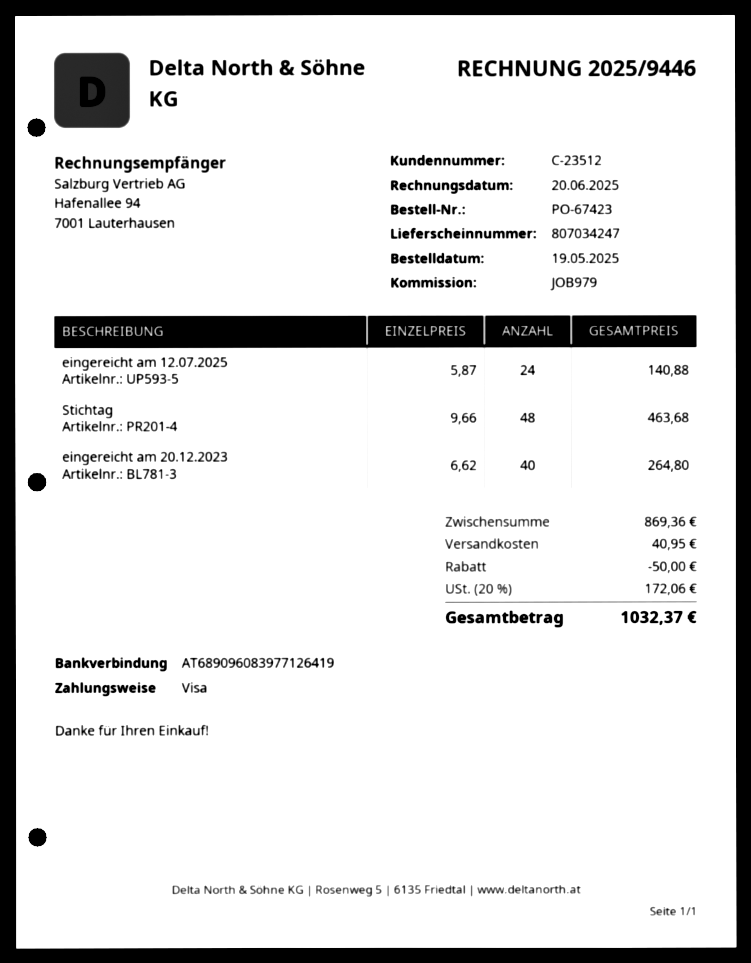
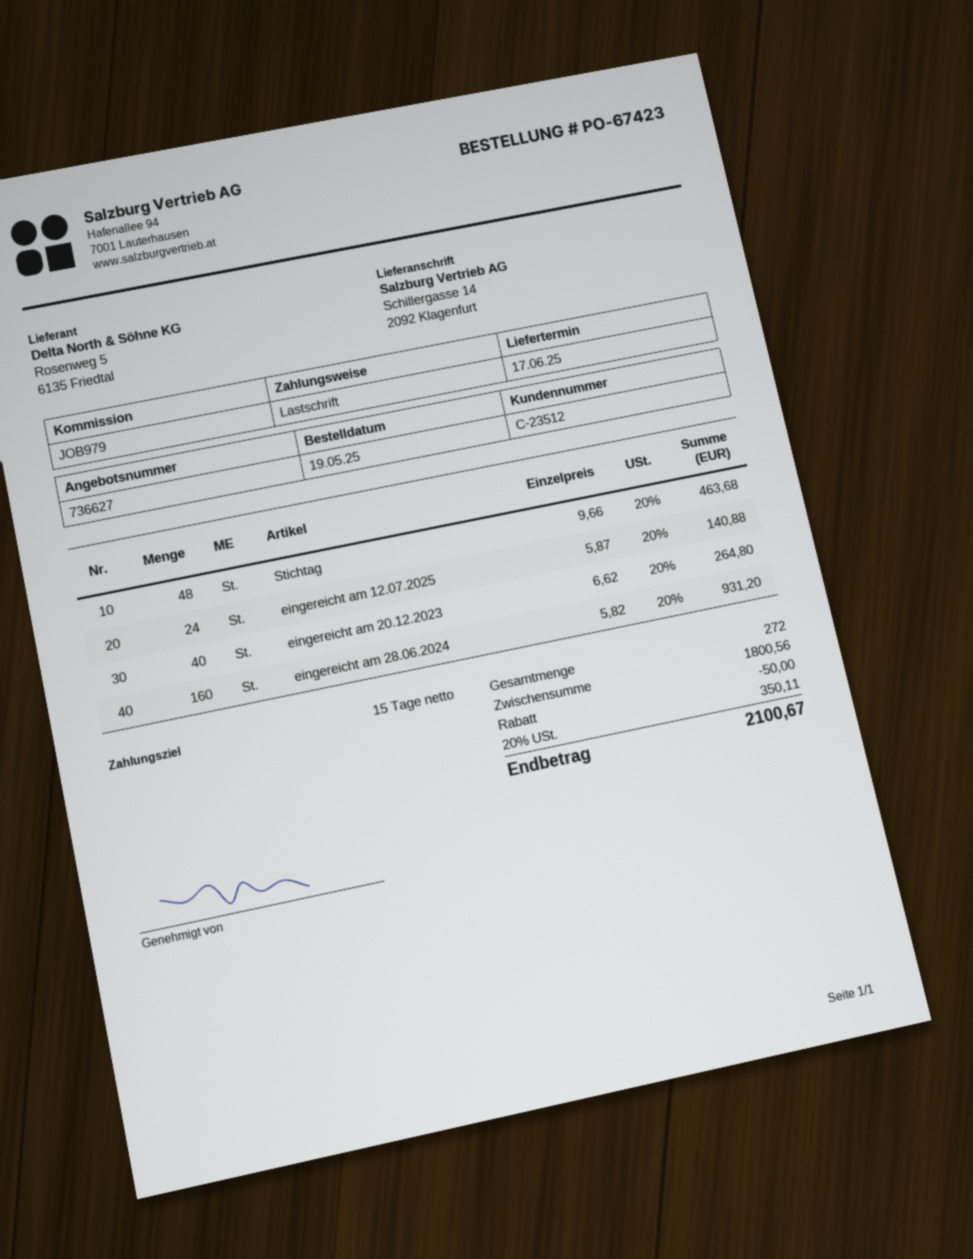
payment method: Visa -> direct debit
eingereicht am 28.06.2024: none -> 160 x 5.82 = 931.20
subtotal: 869.36 -> 1800.56
shipping: 40.95 -> none
tax: 20% = 172.06 -> 20% = 350.11
total: 1032.37 -> 2100.67

